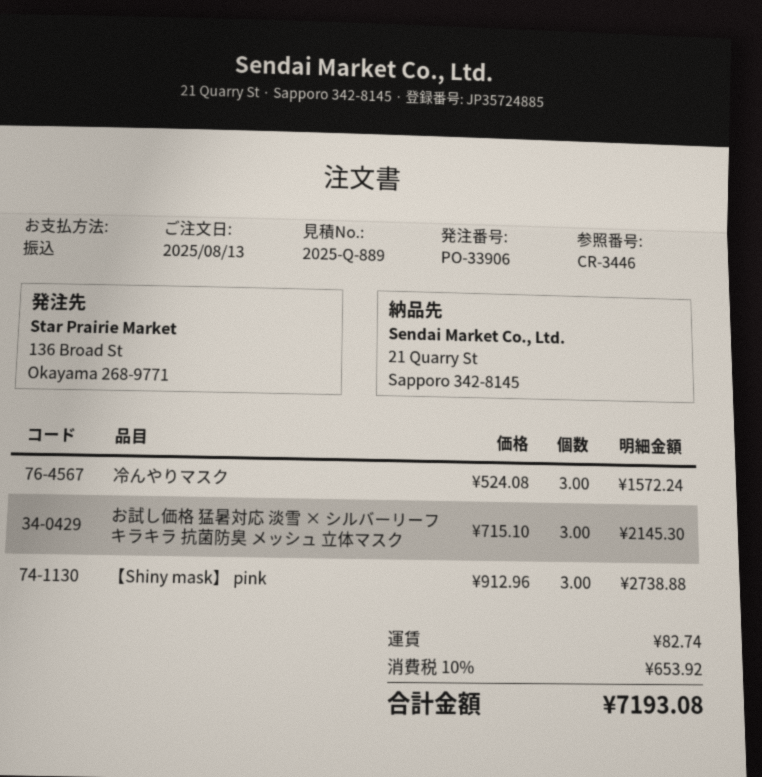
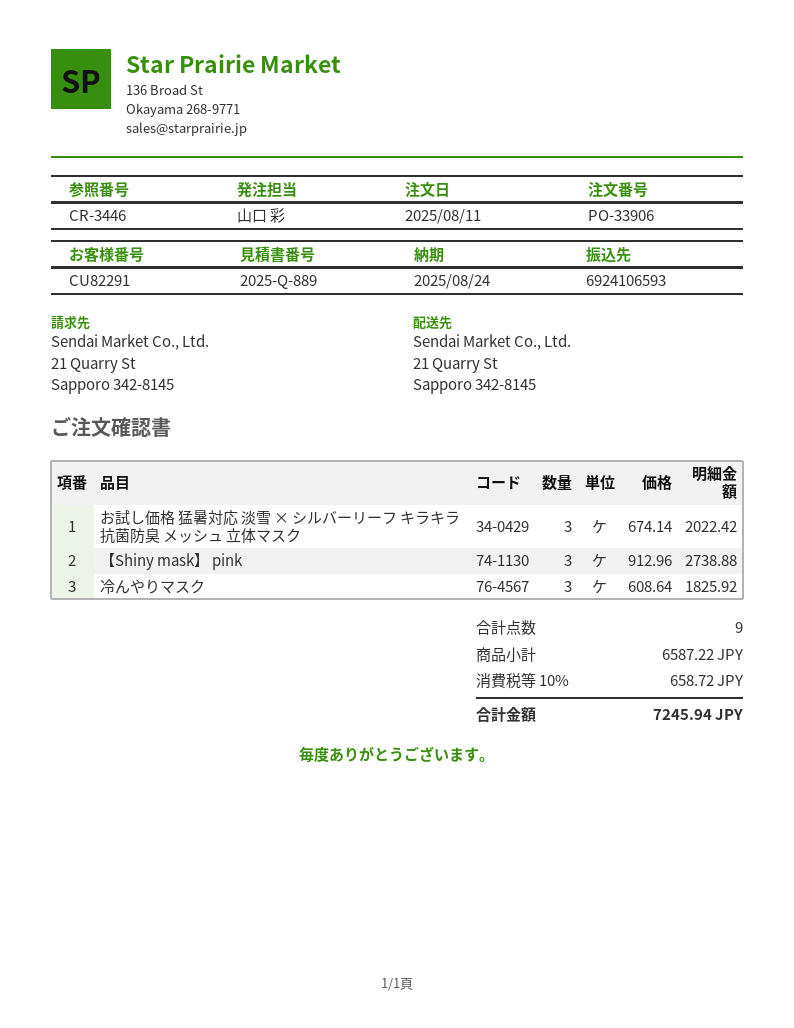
order date: 2025-08-13 -> 2025-08-11
冷んやりマスク: 3 x 524.08 = 1572.24 -> 3 x 608.64 = 1825.92
お試し価格 猛暑対応 淡雪 × シルバーリーフ キラキラ 抗菌防臭 メッシュ 立体マスク: 3 x 715.10 = 2145.30 -> 3 x 674.14 = 2022.42
shipping: 82.74 -> none
tax: 10% = 653.92 -> 10% = 658.72
total: 7193.08 -> 7245.94

